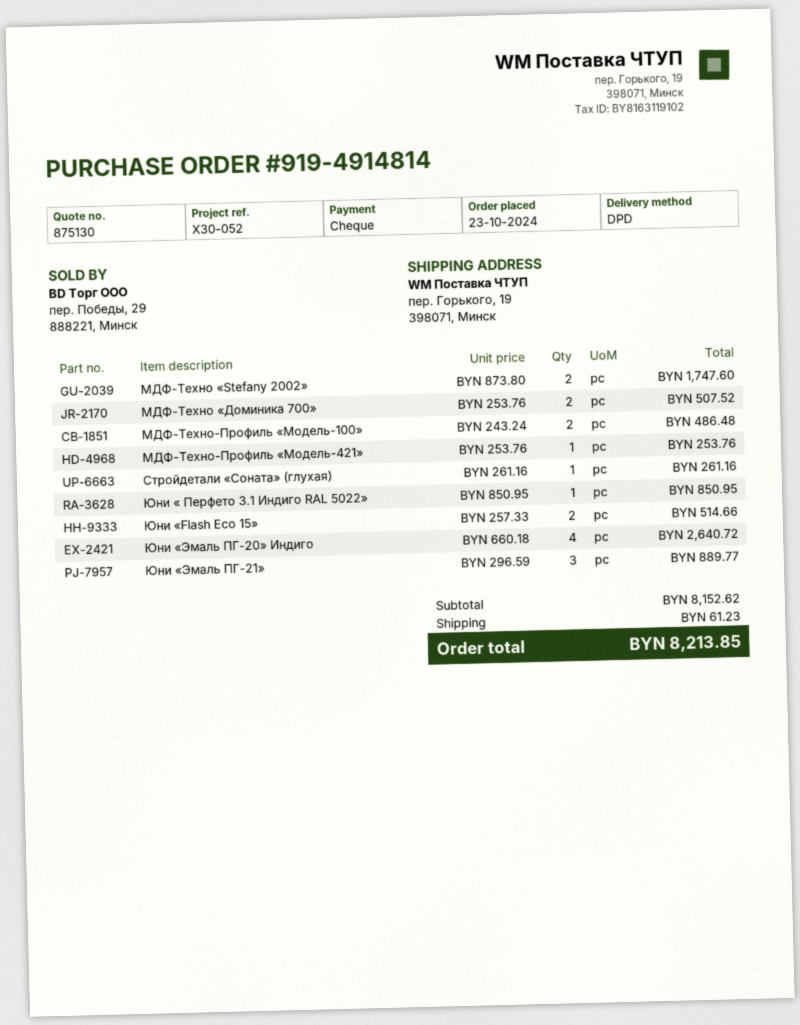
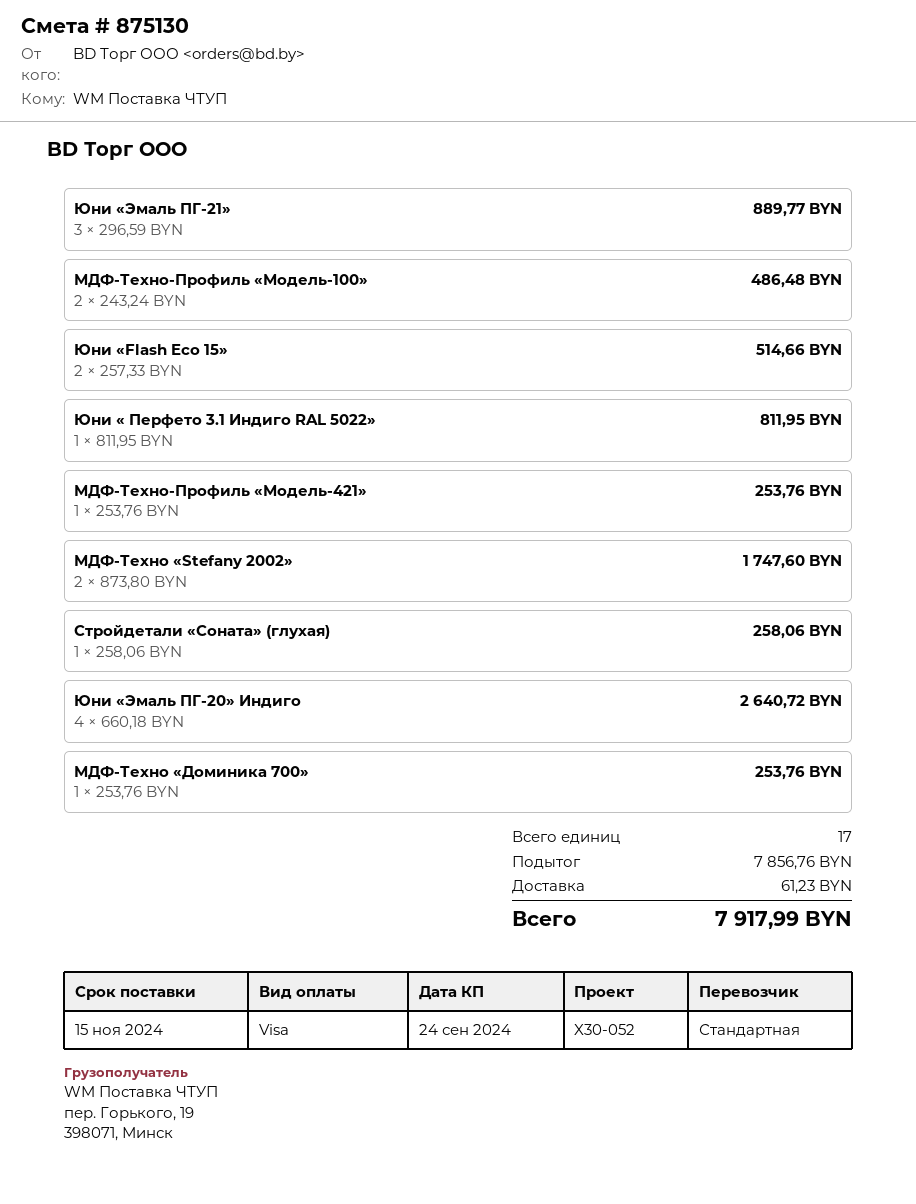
payment method: cheque -> Visa
shipping method: DPD -> standard
МДФ-Техно «Доминика 700»: 2 x 253.76 = 507.52 -> 1 x 253.76 = 253.76
Стройдетали «Соната» (глухая): 1 x 261.16 = 261.16 -> 1 x 258.06 = 258.06
Юни « Перфето 3.1 Индиго RAL 5022»: 1 x 850.95 = 850.95 -> 1 x 811.95 = 811.95
subtotal: 8152.62 -> 7856.76
total: 8213.85 -> 7917.99

